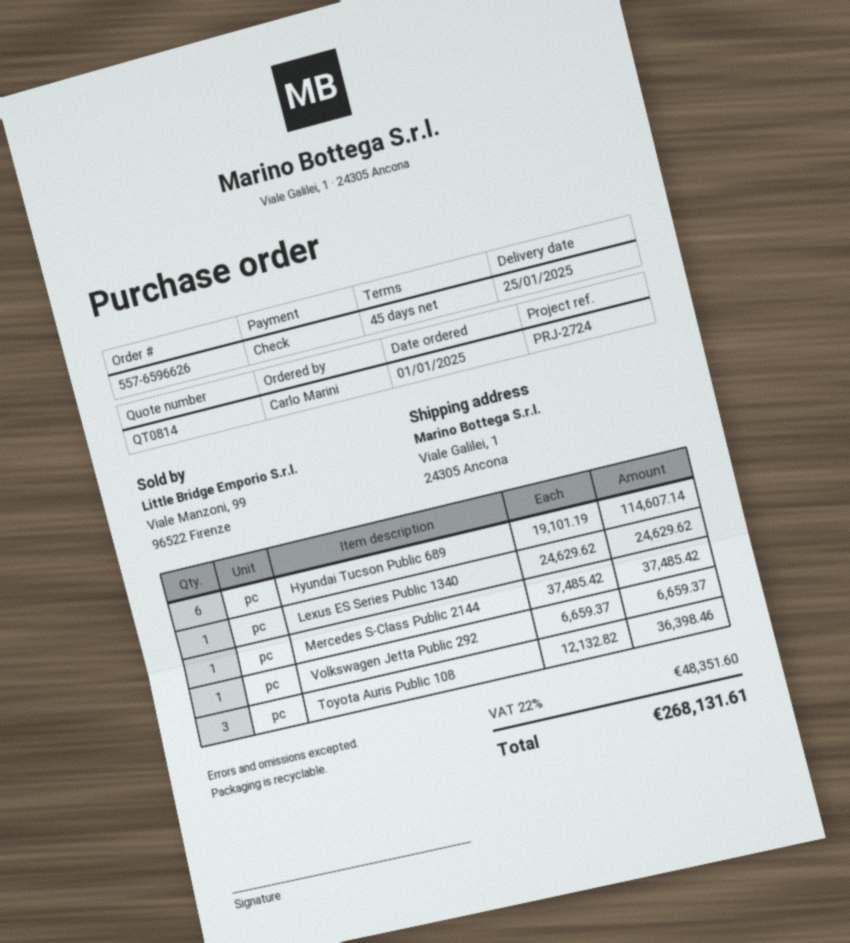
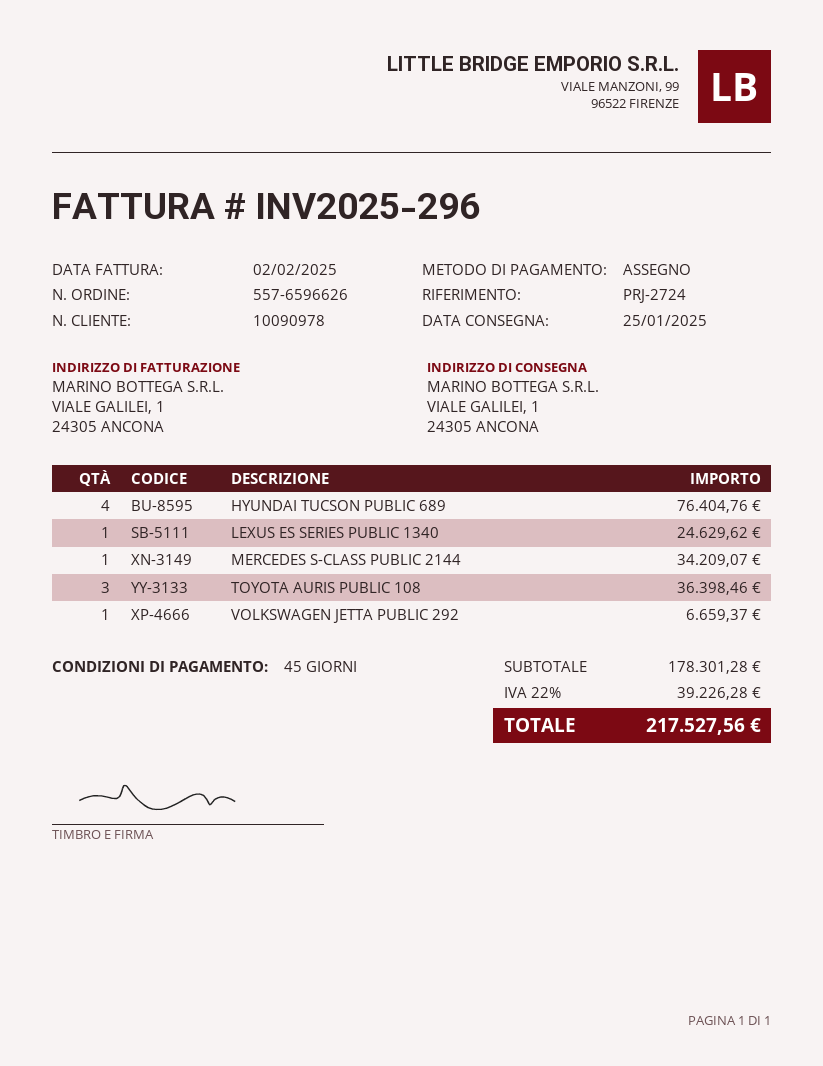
Hyundai Tucson Public 689: 6 for 114607.14 -> 4 for 76404.76
Mercedes S-Class Public 2144: 1 for 37485.42 -> 1 for 34209.07
tax: 22% = 48351.60 -> 22% = 39226.28
total: 268131.61 -> 217527.56

